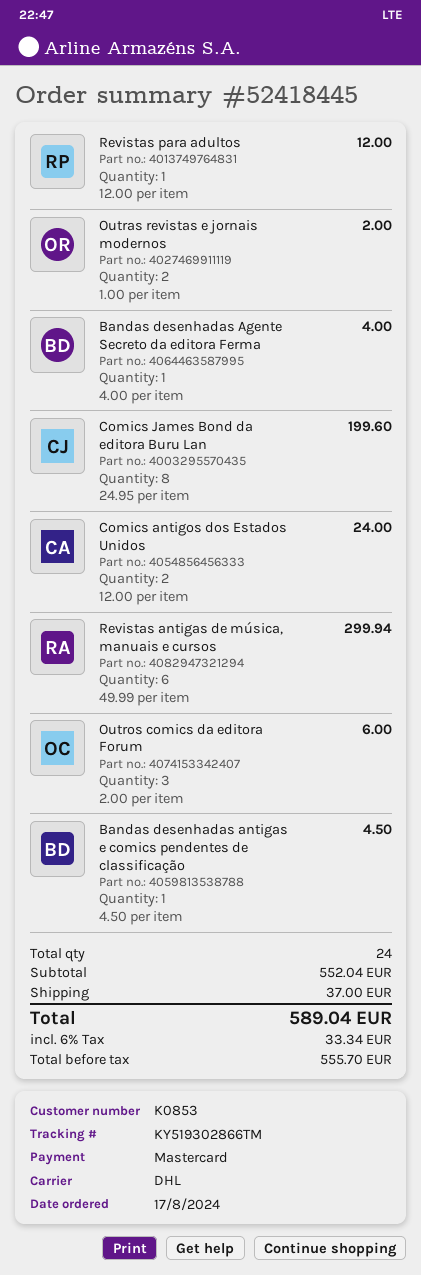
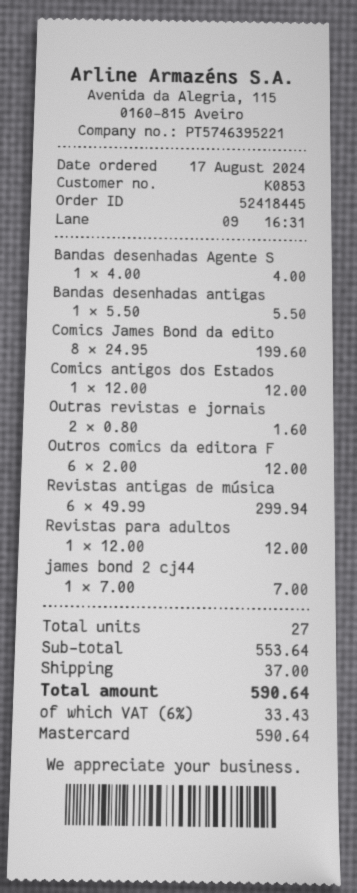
Outras revistas e jornais modernos: 2 x 1.00 = 2.00 -> 2 x 0.80 = 1.60
Comics antigos dos Estados Unidos: 2 x 12.00 = 24.00 -> 1 x 12.00 = 12.00
Outros comics da editora Forum: 3 x 2.00 = 6.00 -> 6 x 2.00 = 12.00
Bandas desenhadas antigas e comics pendentes de classificação: 1 x 4.50 = 4.50 -> 1 x 5.50 = 5.50
james bond 2 cj44: none -> 1 x 7.00 = 7.00
total quantity: 24 -> 27
subtotal: 552.04 -> 553.64
tax: 6% = 33.34 -> 6% = 33.43
total: 589.04 -> 590.64

